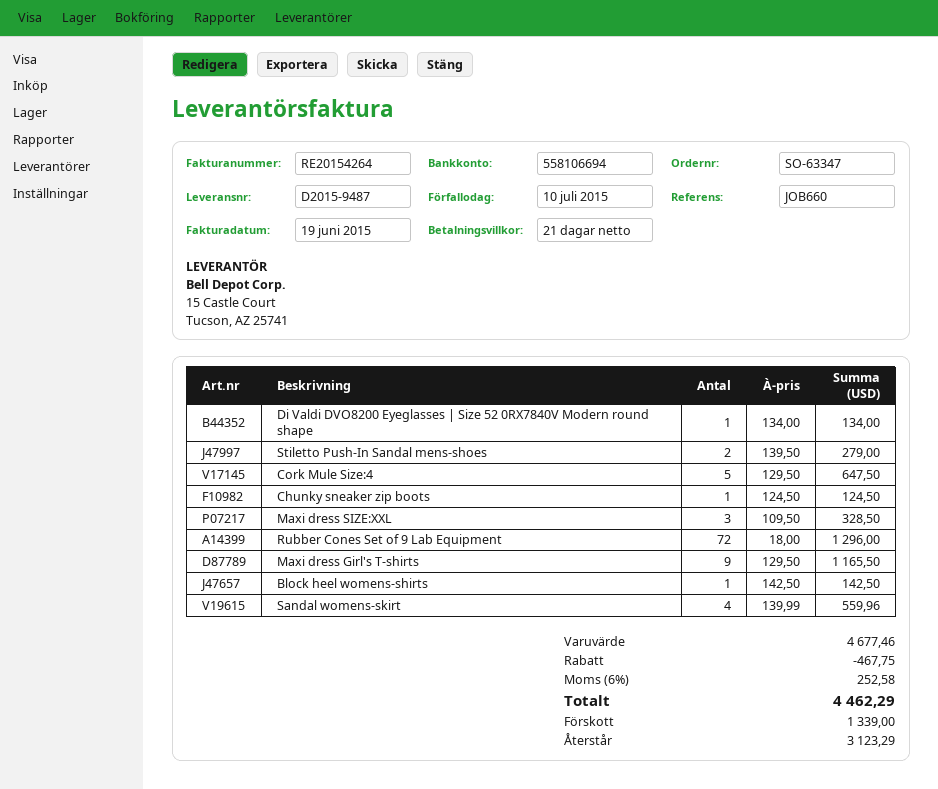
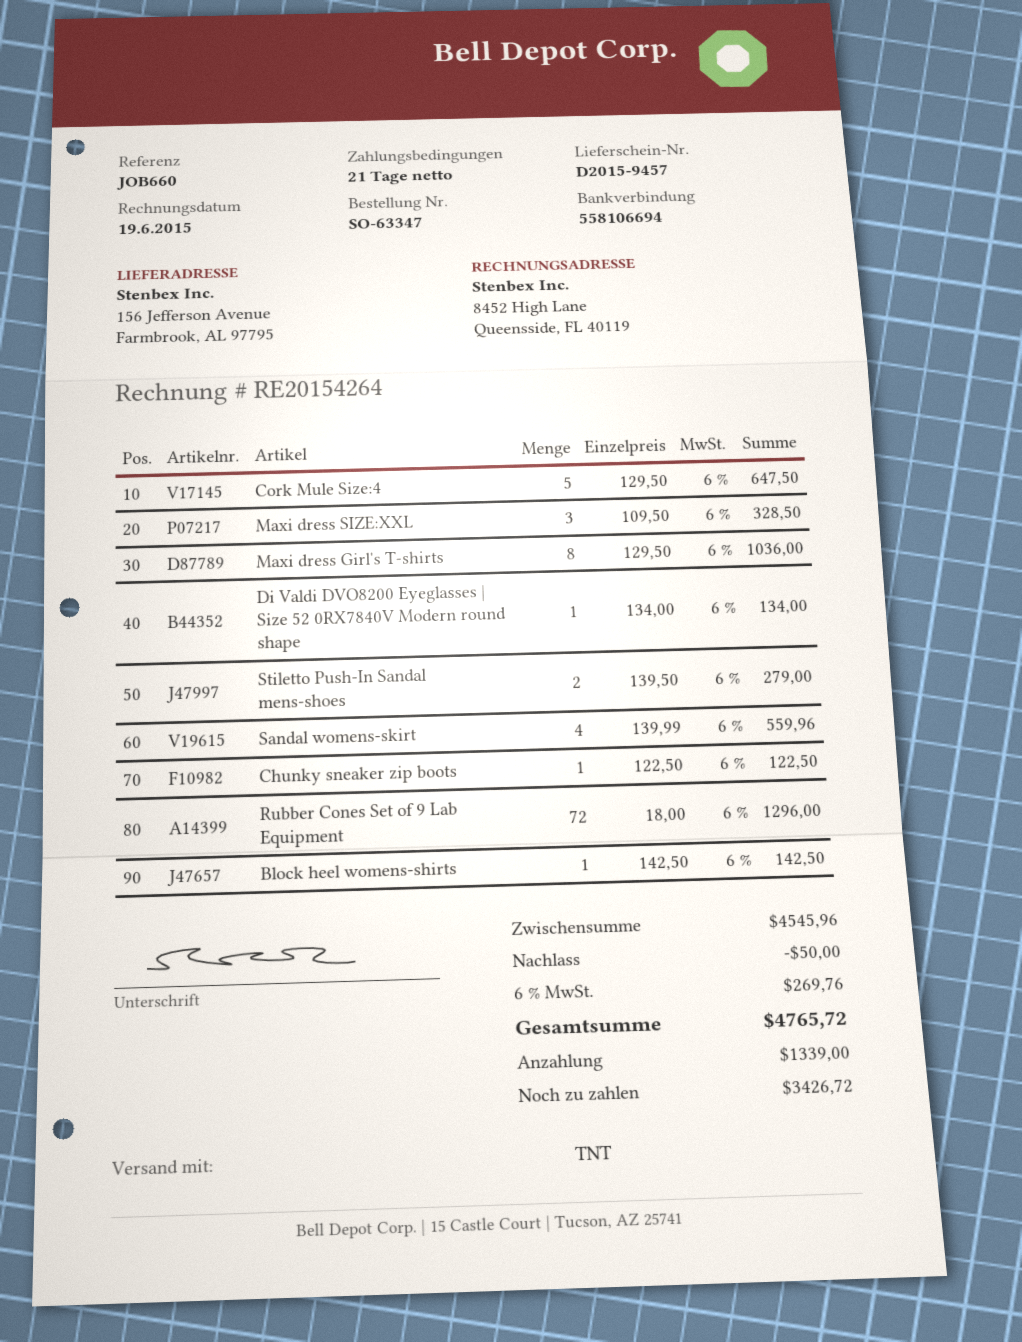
delivery note number: D2015-9487 -> D2015-9457
Chunky sneaker zip boots: 1 x 124.50 = 124.50 -> 1 x 122.50 = 122.50
Maxi dress Girl's T-shirts: 9 x 129.50 = 1165.50 -> 8 x 129.50 = 1036.00
subtotal: 4677.46 -> 4545.96
discount: 467.75 -> 50.00
tax: 6% = 252.58 -> 6% = 269.76
total: 4462.29 -> 4765.72
balance: 3123.29 -> 3426.72

